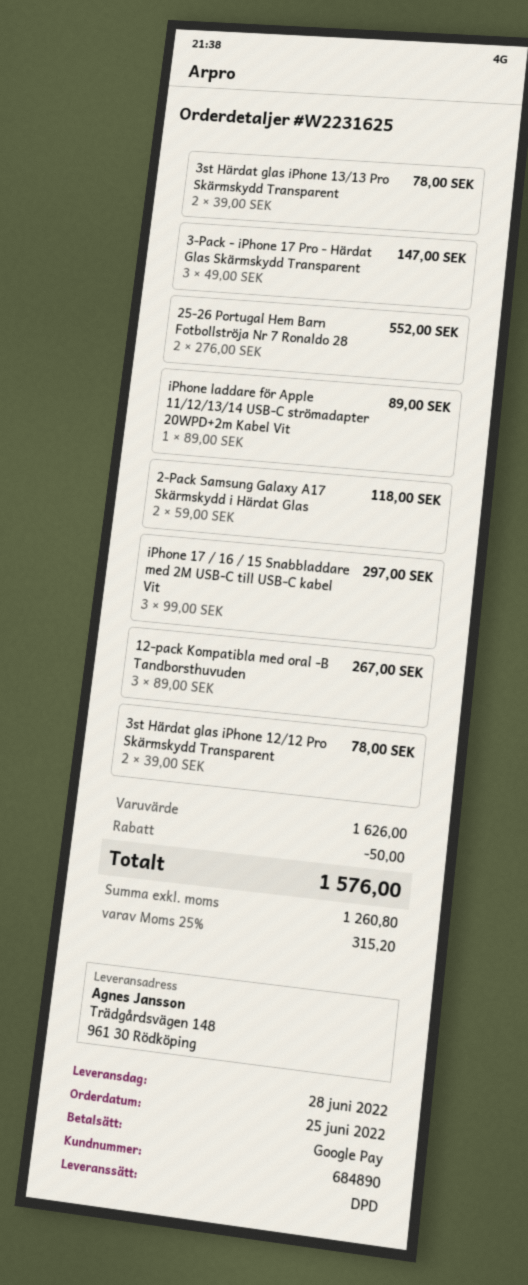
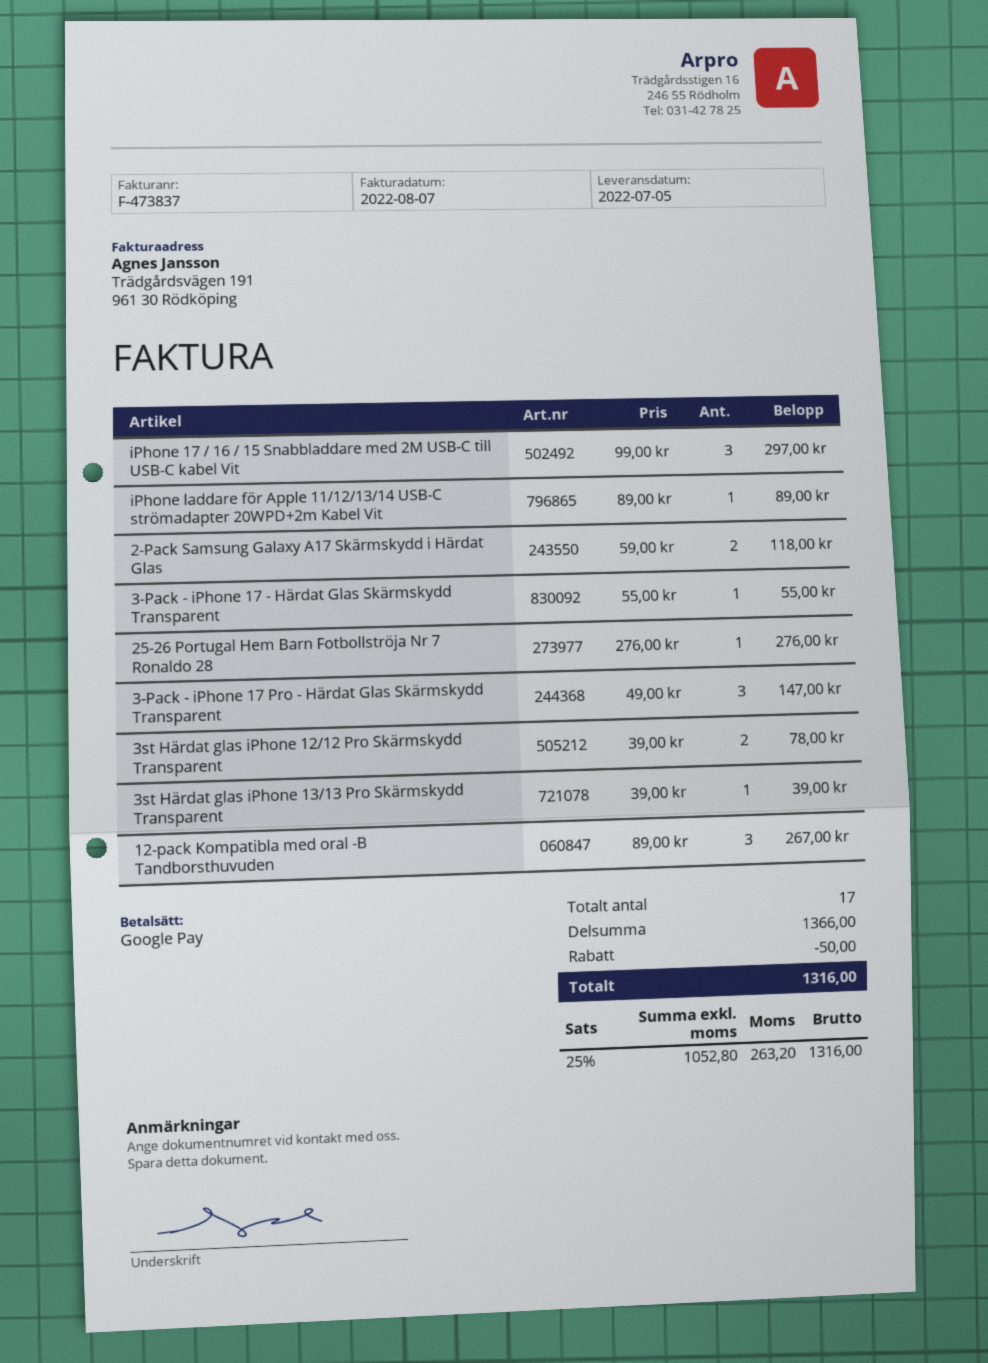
delivery date: 2022-06-28 -> 2022-07-05
3st Härdat glas iPhone 13/13 Pro Skärmskydd Transparent: 2 x 39.00 = 78.00 -> 1 x 39.00 = 39.00
25-26 Portugal Hem Barn Fotbollströja Nr 7 Ronaldo 28: 2 x 276.00 = 552.00 -> 1 x 276.00 = 276.00
3-Pack - iPhone 17 - Härdat Glas Skärmskydd Transparent: none -> 1 x 55.00 = 55.00
subtotal: 1626.00 -> 1366.00
net: 1260.80 -> 1052.80
tax: 25% = 315.20 -> 25% = 263.20
total: 1576.00 -> 1316.00

